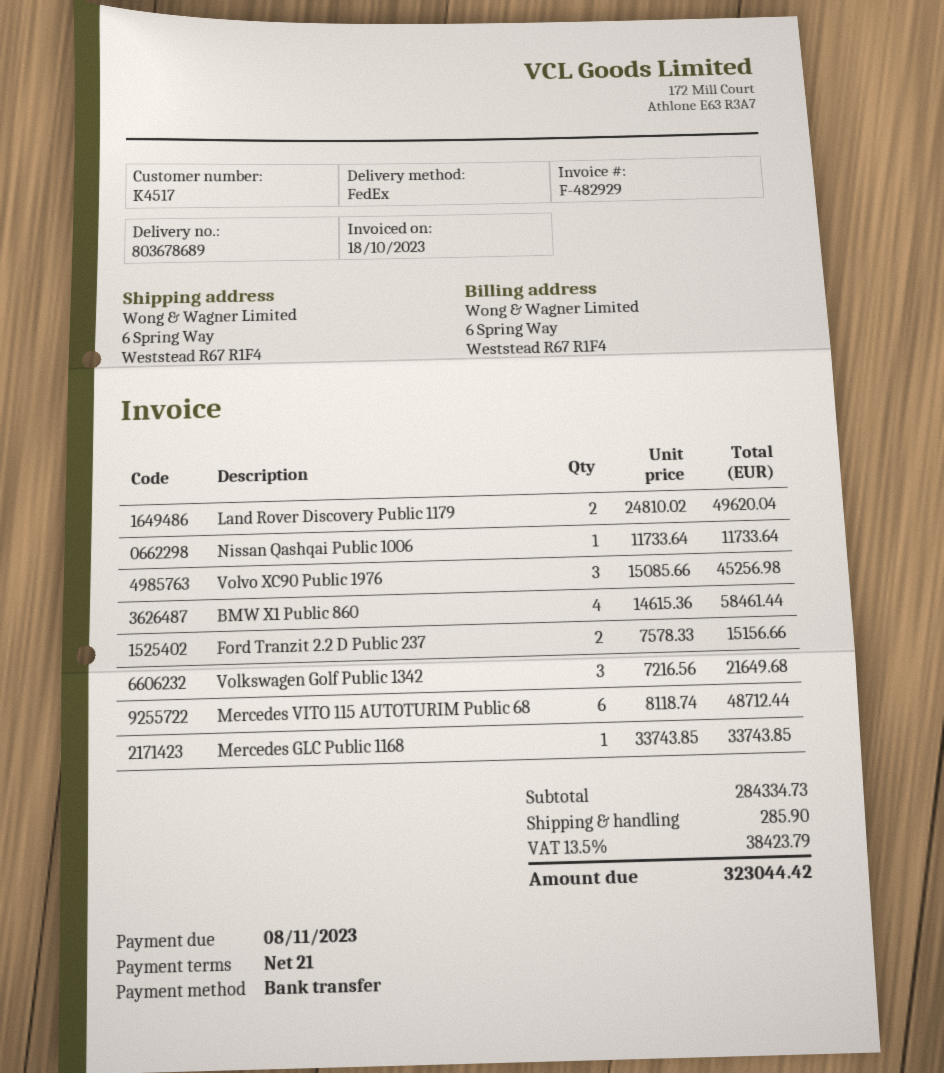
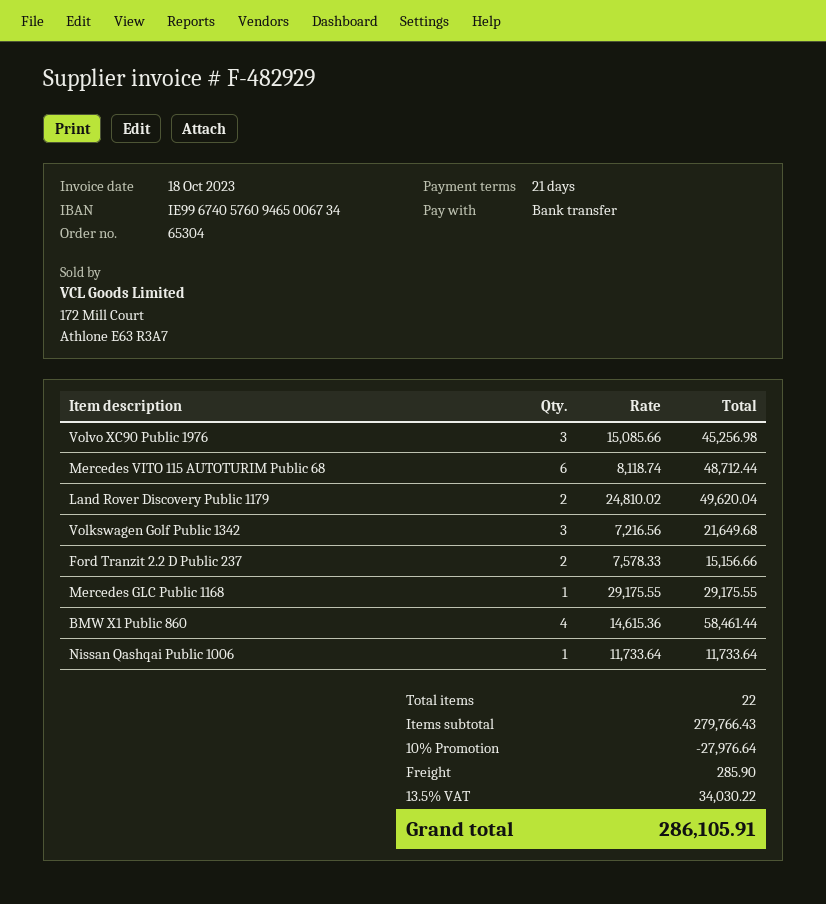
Mercedes GLC Public 1168: 1 x 33743.85 = 33743.85 -> 1 x 29175.55 = 29175.55
subtotal: 284334.73 -> 279766.43
discount: none -> 10% = 27976.64
tax: 13.5% = 38423.79 -> 13.5% = 34030.22
total: 323044.42 -> 286105.91

